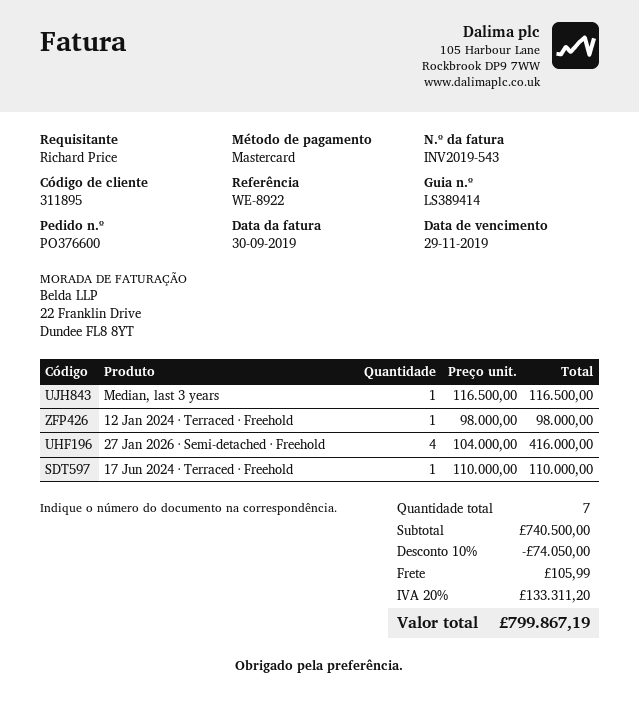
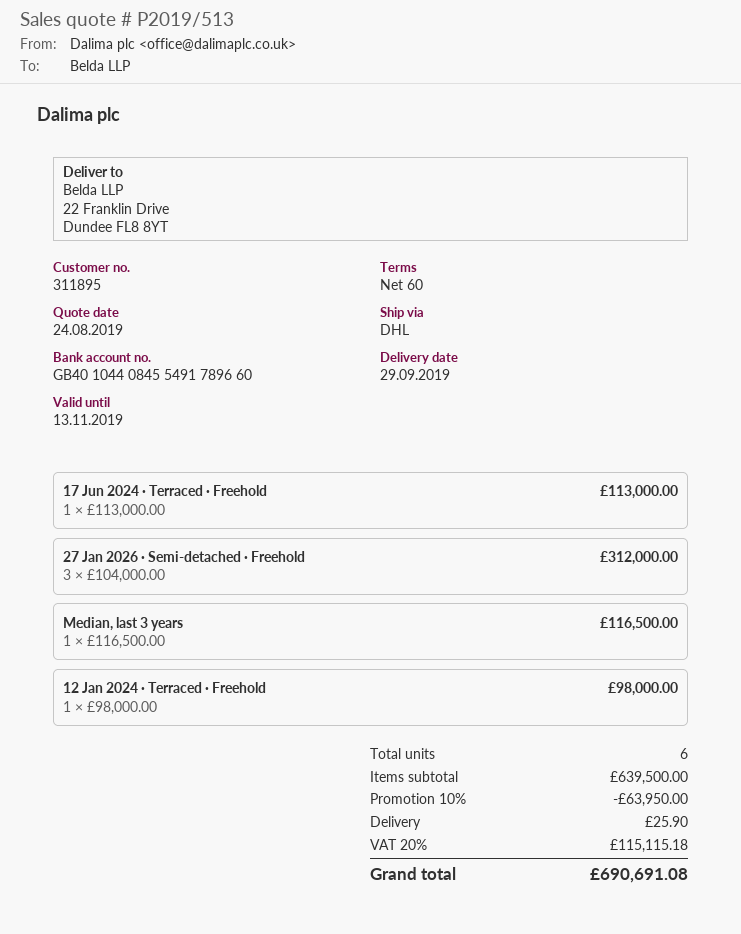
27 Jan 2026 · Semi-detached · Freehold: 4 x 104000.00 = 416000.00 -> 3 x 104000.00 = 312000.00
17 Jun 2024 · Terraced · Freehold: 1 x 110000.00 = 110000.00 -> 1 x 113000.00 = 113000.00
total quantity: 7 -> 6
subtotal: 740500.00 -> 639500.00
discount: 10% = 74050.00 -> 10% = 63950.00
shipping: 105.99 -> 25.90
tax: 20% = 133311.20 -> 20% = 115115.18
total: 799867.19 -> 690691.08

